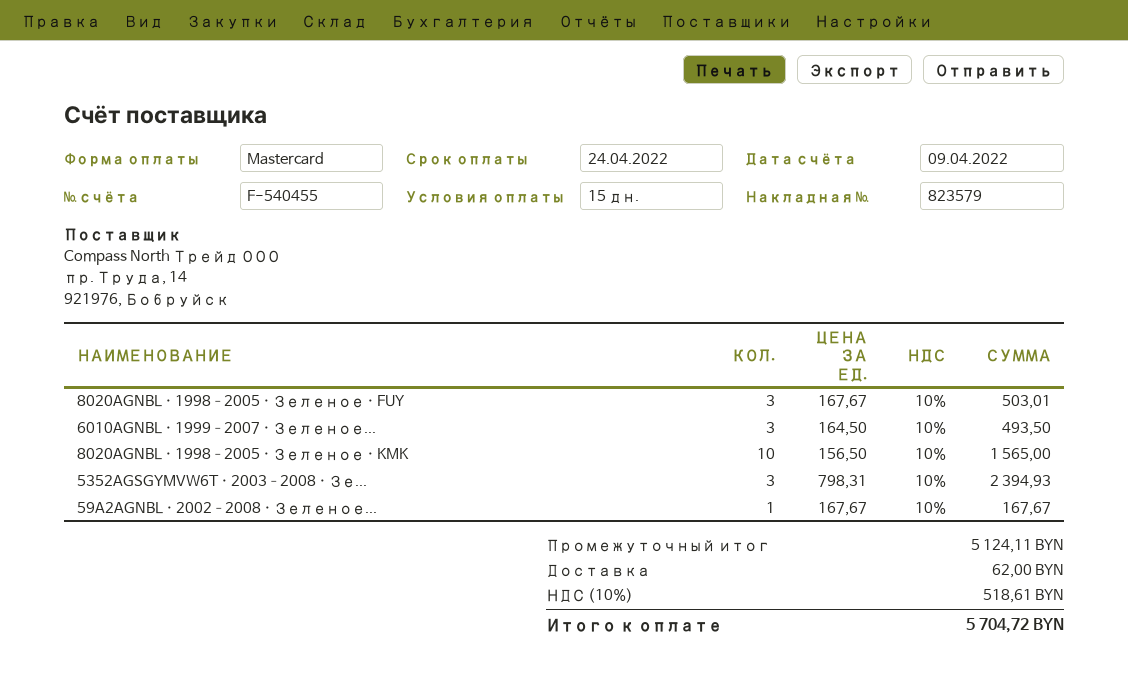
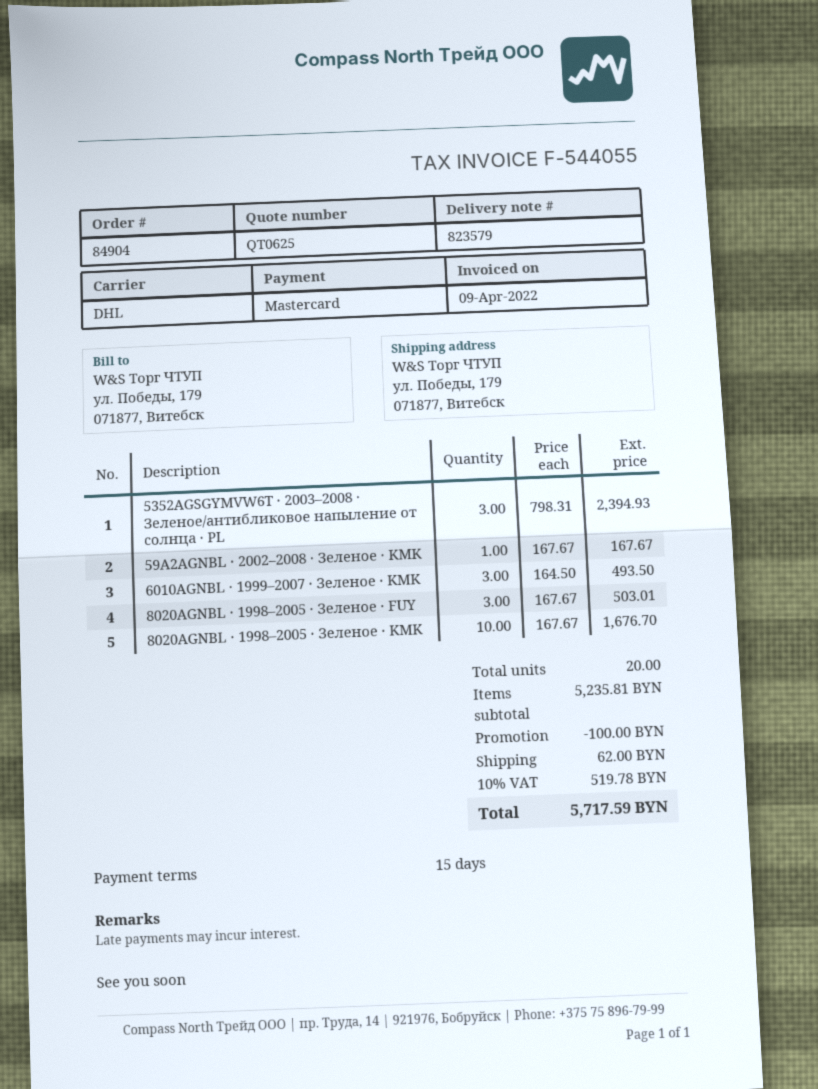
invoice number: F-540455 -> F-544055
8020AGNBL · 1998–2005 · Зеленое · KMK: 10 x 156.50 = 1565.00 -> 10 x 167.67 = 1676.70
subtotal: 5124.11 -> 5235.81
discount: none -> 100.00
tax: 10% = 518.61 -> 10% = 519.78
total: 5704.72 -> 5717.59

